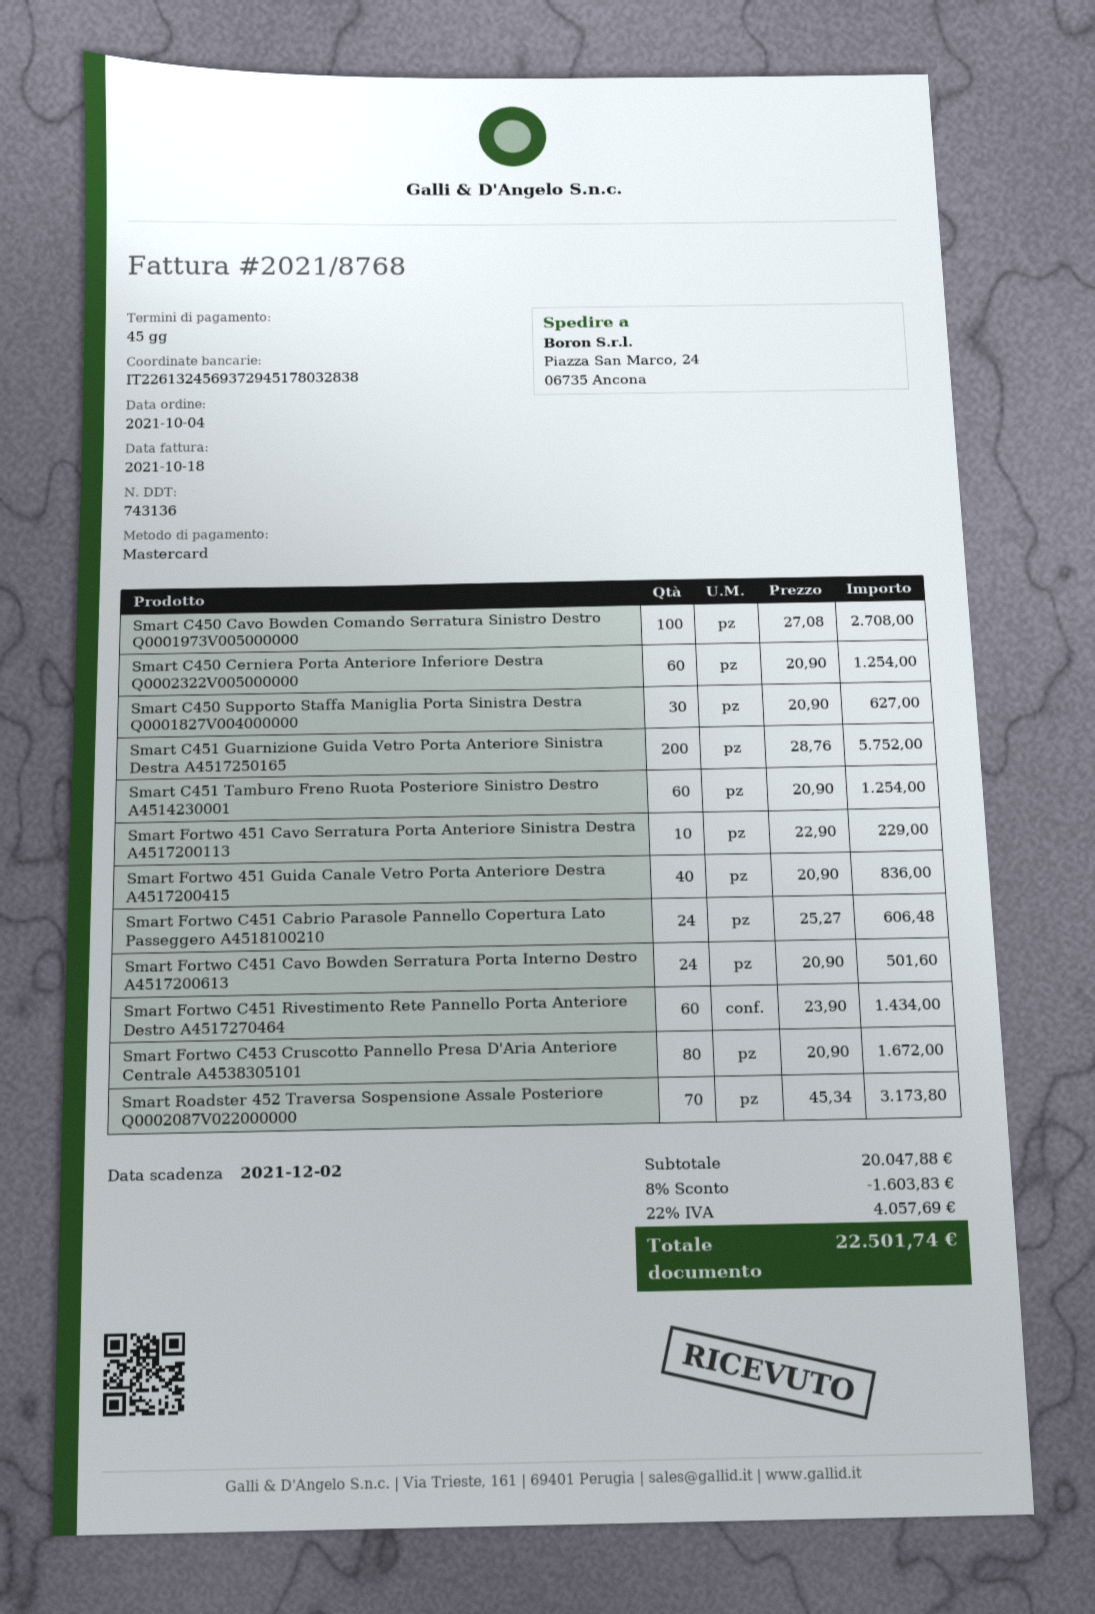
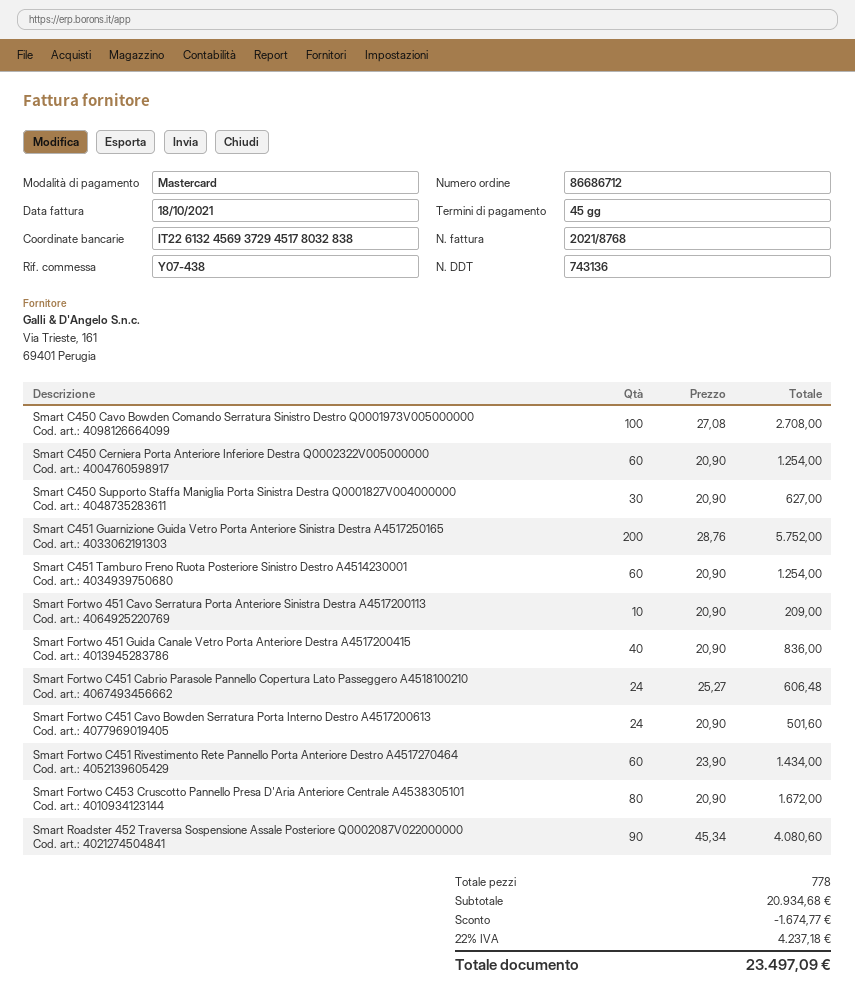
Smart Fortwo 451 Cavo Serratura Porta Anteriore Sinistra Destra A4517200113: 10 x 22.90 = 229.00 -> 10 x 20.90 = 209.00
Smart Roadster 452 Traversa Sospensione Assale Posteriore Q0002087V022000000: 70 x 45.34 = 3173.80 -> 90 x 45.34 = 4080.60
subtotal: 20047.88 -> 20934.68
discount: 1603.83 -> 1674.77
tax: 22% = 4057.69 -> 22% = 4237.18
total: 22501.74 -> 23497.09

